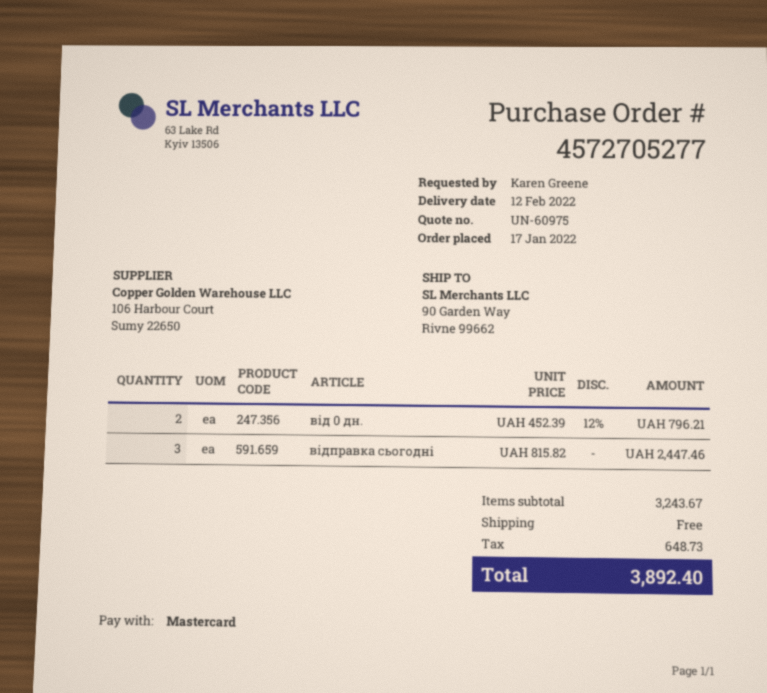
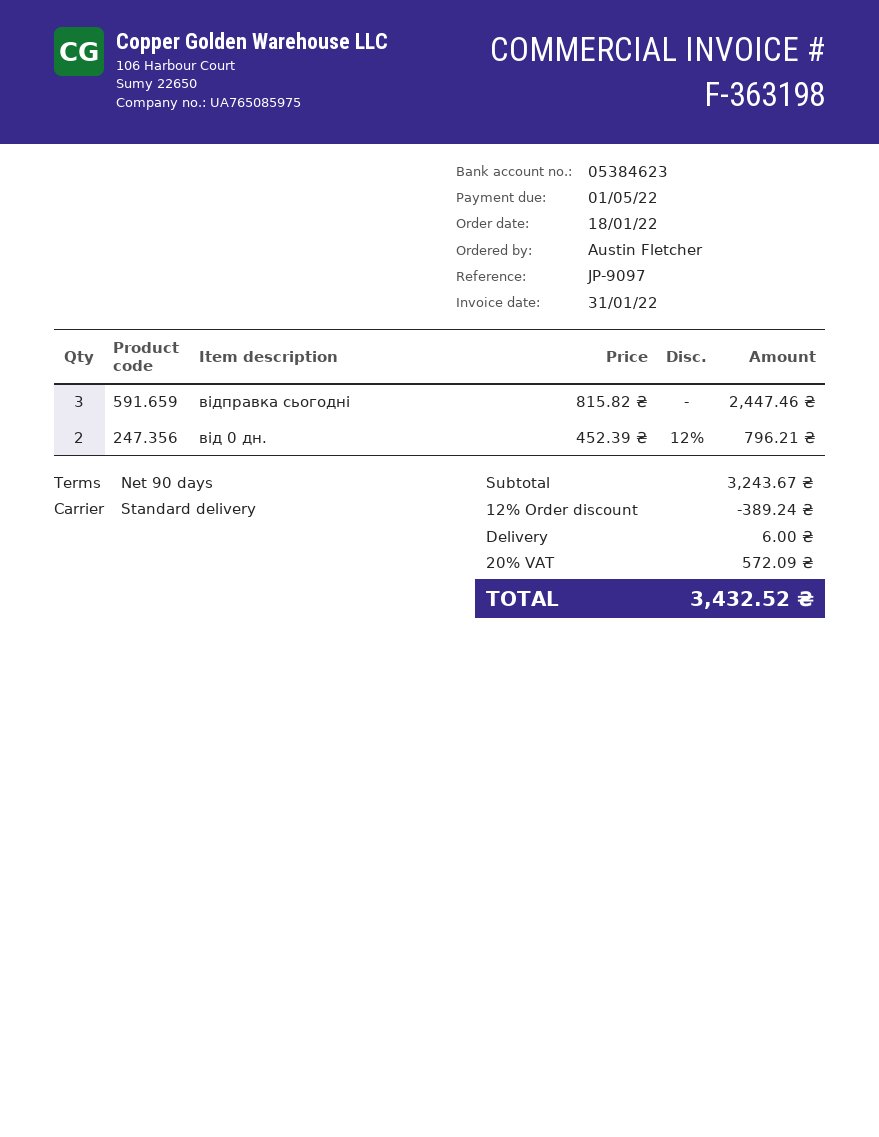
order date: 2022-01-17 -> 2022-01-18
ordered by: Karen Greene -> Austin Fletcher
discount: none -> 12% = 389.24
shipping: 0.00 -> 6.00
tax: 648.73 -> 572.09
total: 3892.40 -> 3432.52

